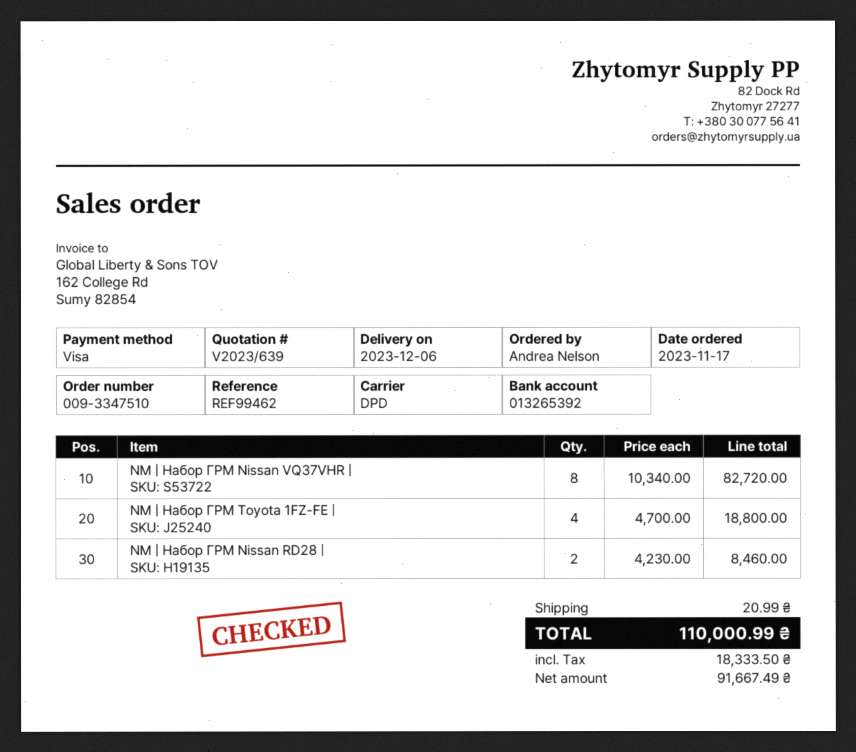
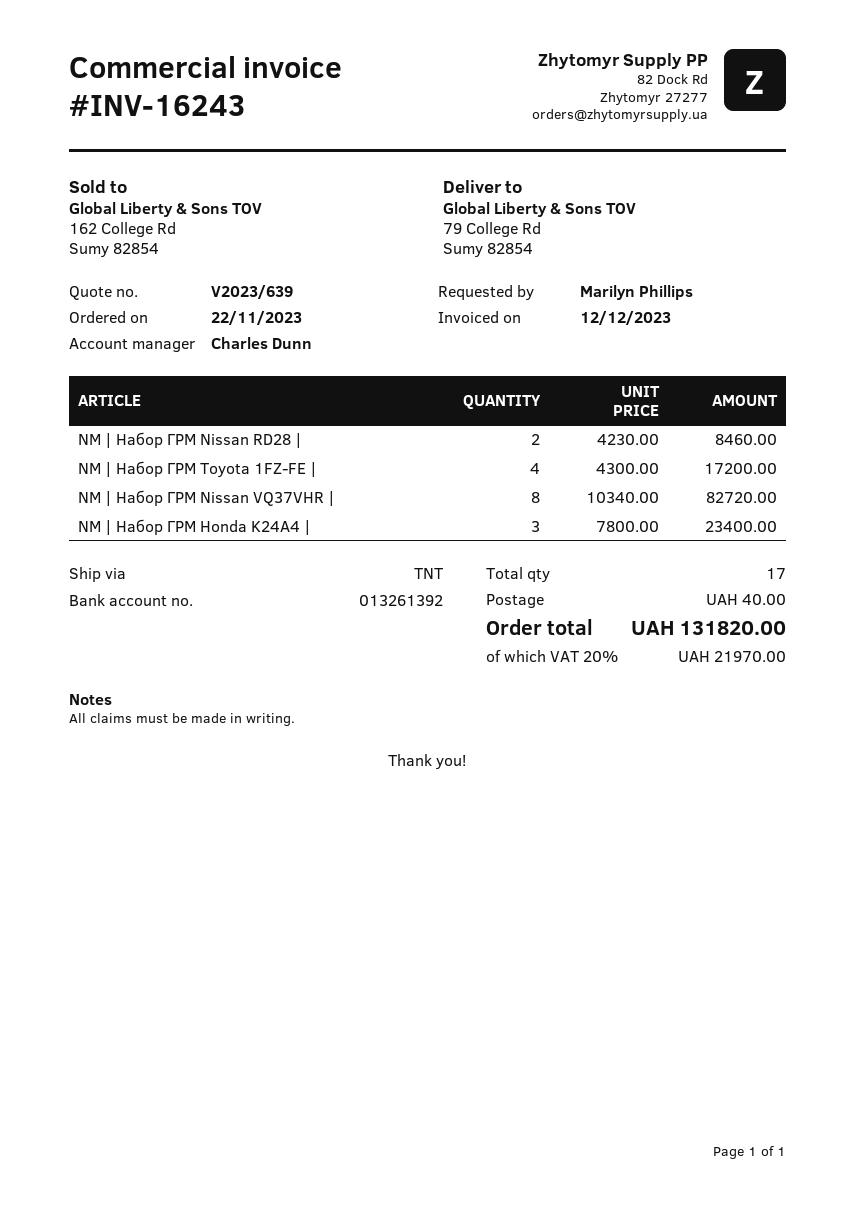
order date: 2023-11-17 -> 2023-11-22
ordered by: Andrea Nelson -> Marilyn Phillips
bank account: 013265392 -> 013261392
shipping method: DPD -> TNT
NM | Набор ГРМ Toyota 1FZ-FE |: 4 x 4700.00 = 18800.00 -> 4 x 4300.00 = 17200.00
NM | Набор ГРМ Honda K24A4 |: none -> 3 x 7800.00 = 23400.00
shipping: 20.99 -> 40.00
tax: 18333.50 -> 21970.00
total: 110000.99 -> 131820.00

